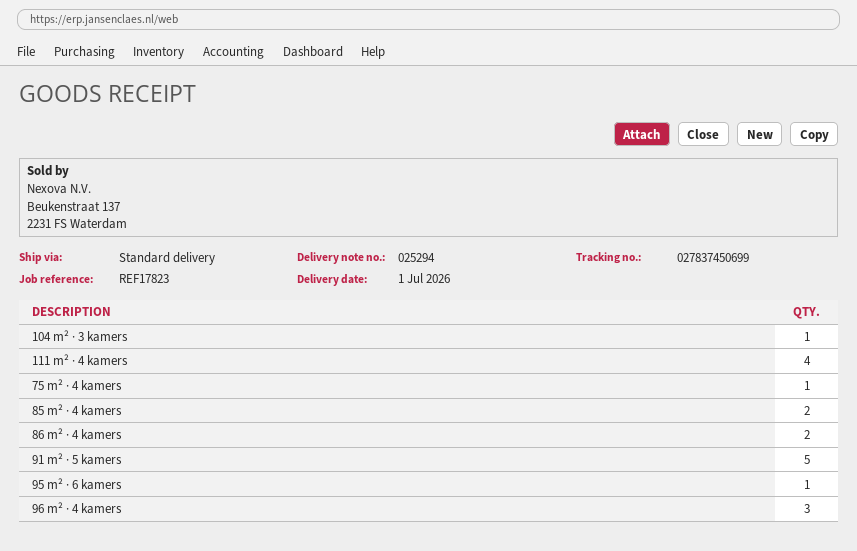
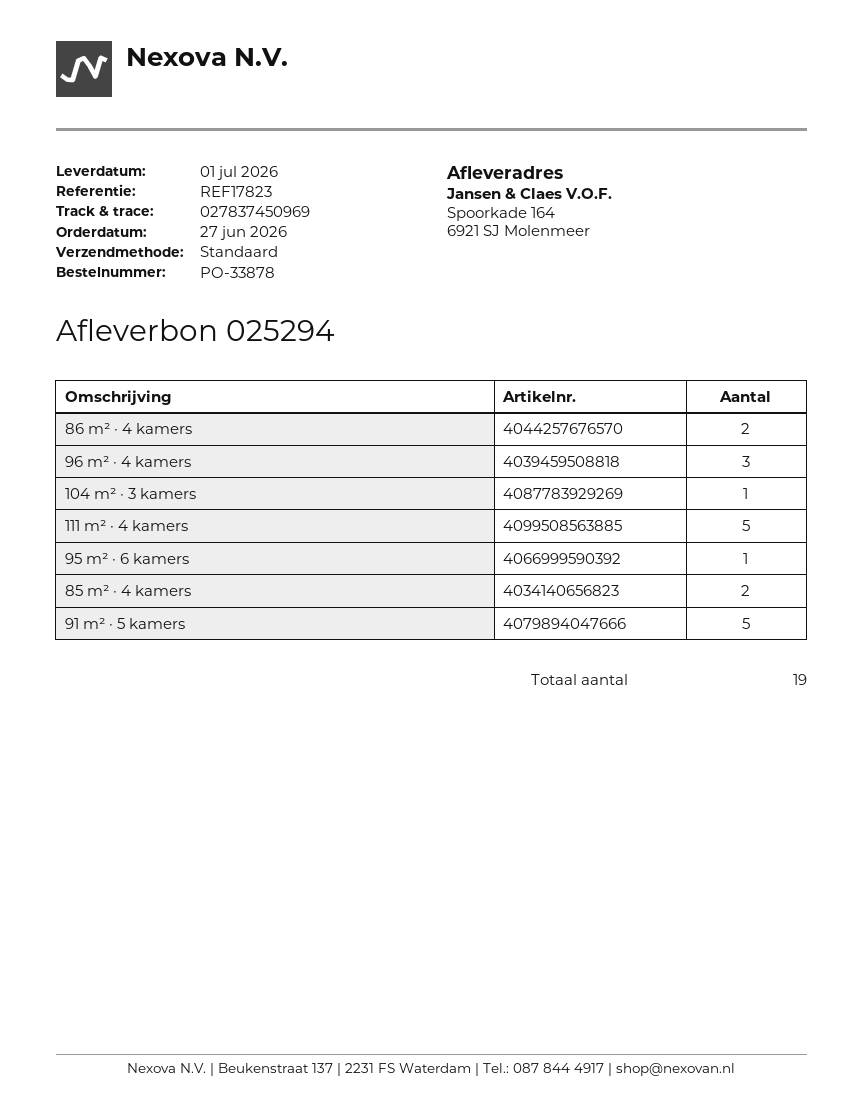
tracking number: 027837450699 -> 027837450969
111 m² · 4 kamers: 4 -> 5
75 m² · 4 kamers: 1 -> none

